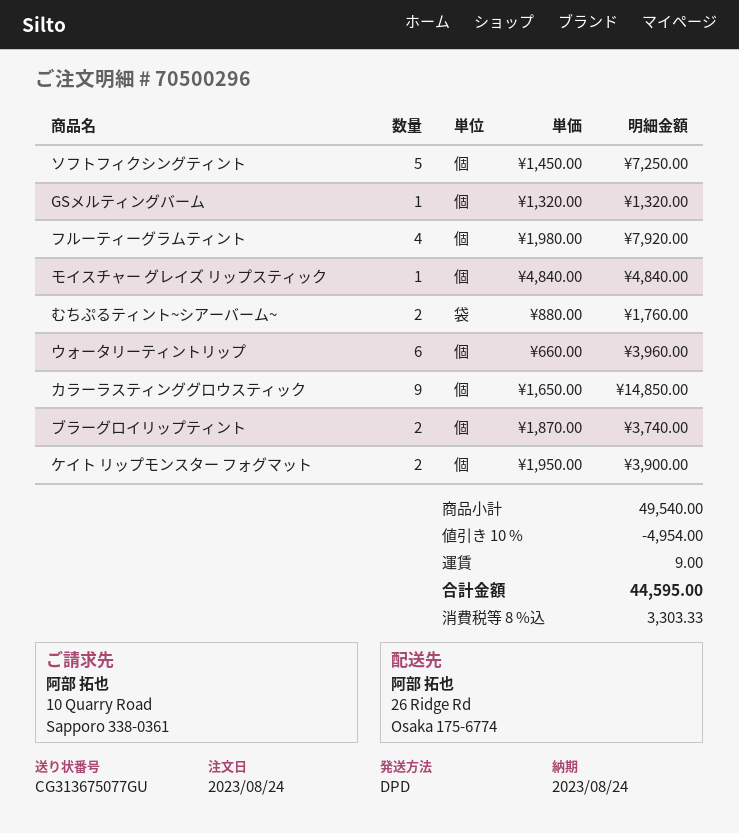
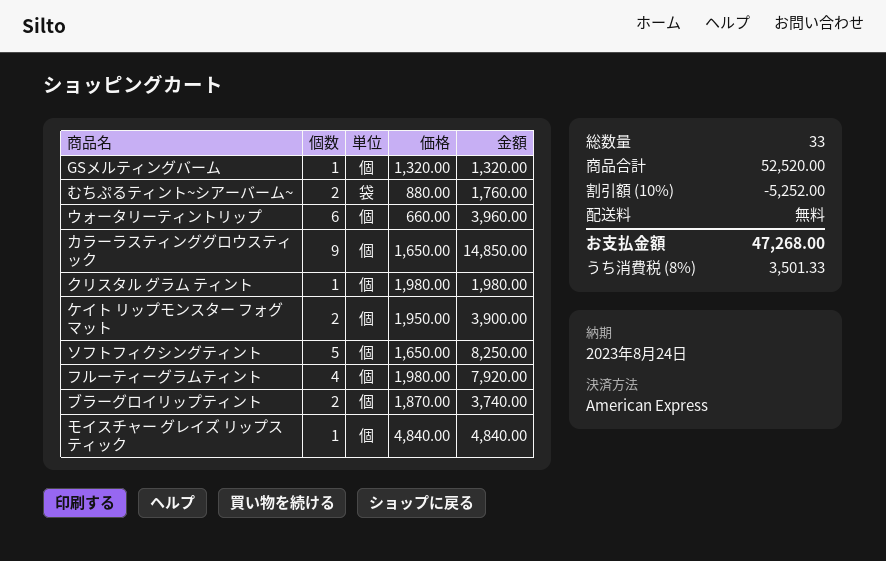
ソフトフィクシングティント: 5 x 1450.00 = 7250.00 -> 5 x 1650.00 = 8250.00
クリスタル グラム ティント: none -> 1 x 1980.00 = 1980.00
subtotal: 49540.00 -> 52520.00
discount: 10% = 4954.00 -> 10% = 5252.00
shipping: 9.00 -> 0.00
tax: 8% = 3303.33 -> 8% = 3501.33
total: 44595.00 -> 47268.00

